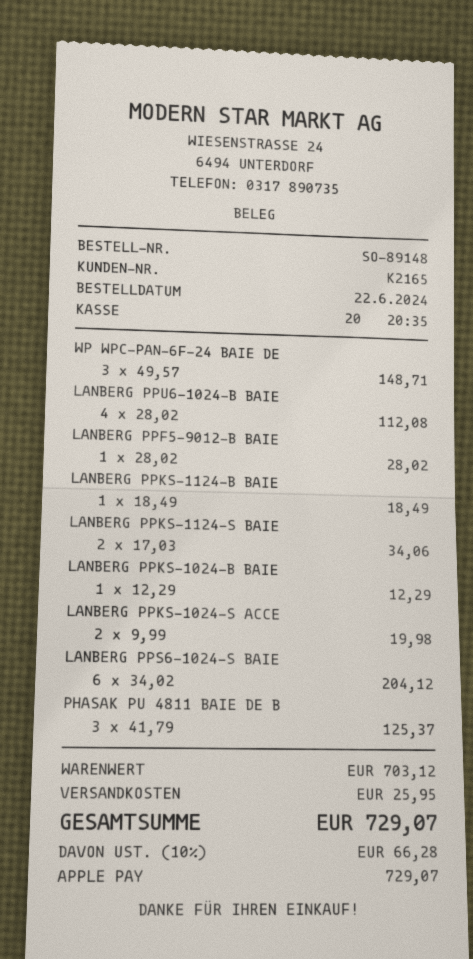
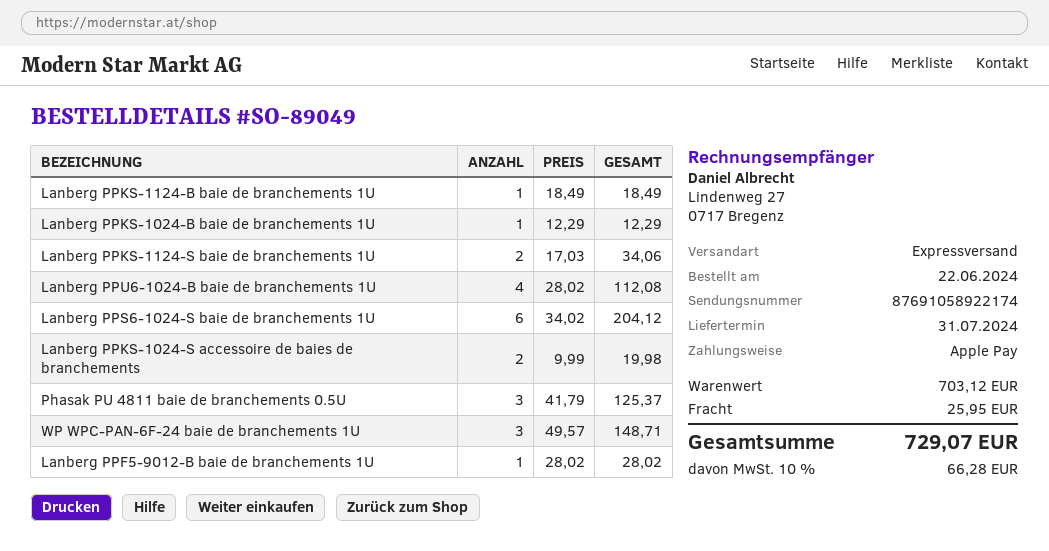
order number: SO-89148 -> SO-89049

